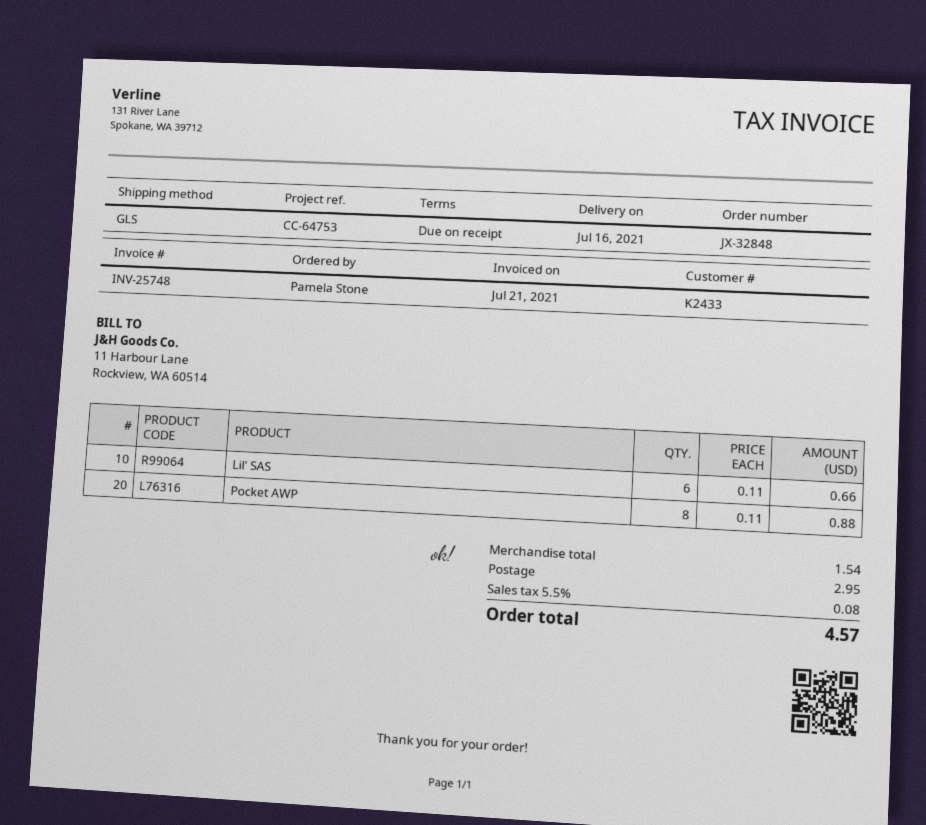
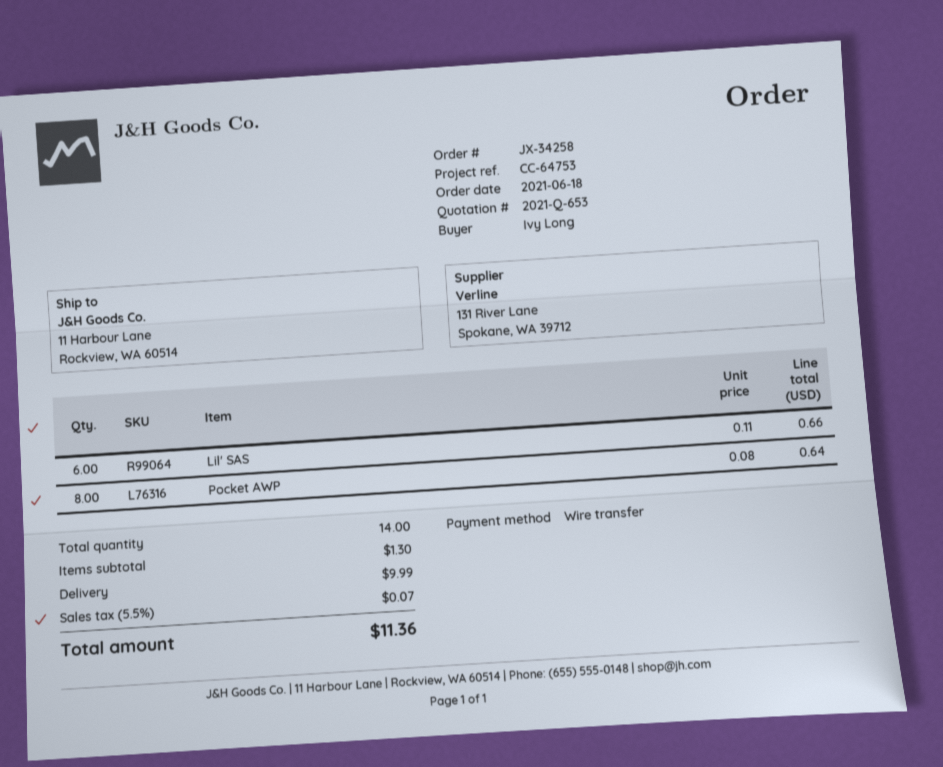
order number: JX-32848 -> JX-34258
ordered by: Pamela Stone -> Ivy Long
Pocket AWP: 8 x 0.11 = 0.88 -> 8 x 0.08 = 0.64
subtotal: 1.54 -> 1.30
shipping: 2.95 -> 9.99
tax: 5.5% = 0.08 -> 5.5% = 0.07
total: 4.57 -> 11.36

